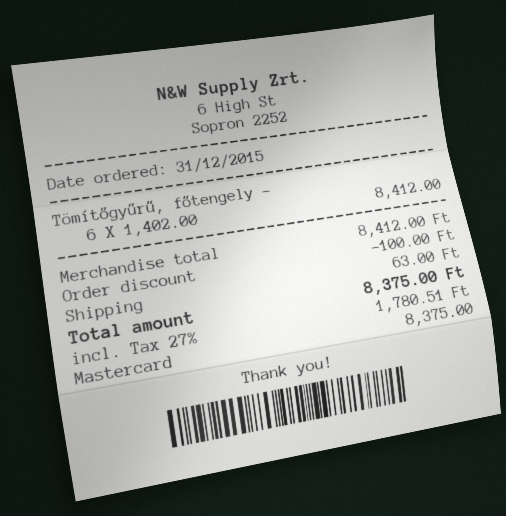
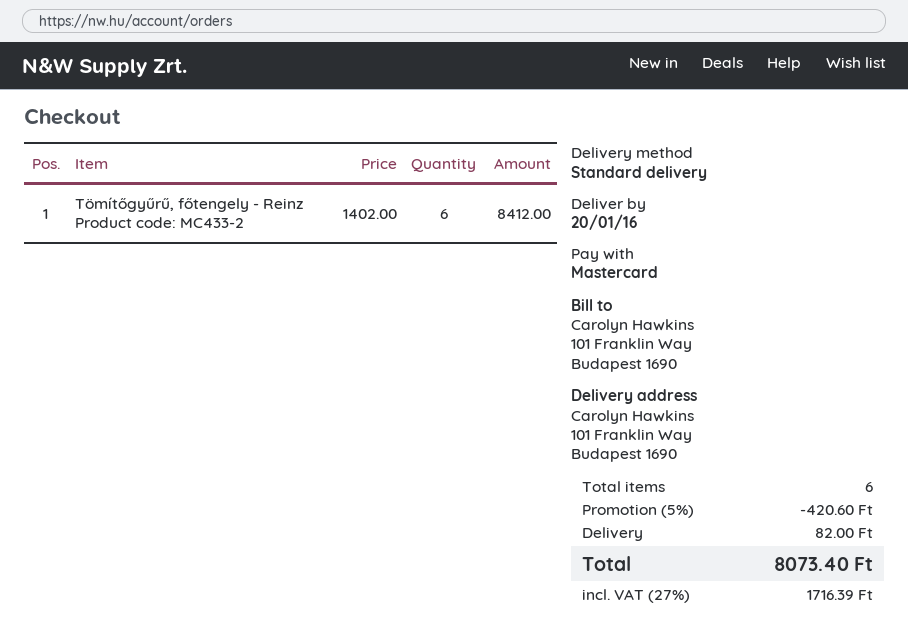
discount: 100.00 -> 420.60
shipping: 63.00 -> 82.00
tax: 27% = 1780.51 -> 27% = 1716.39
total: 8375.00 -> 8073.40

